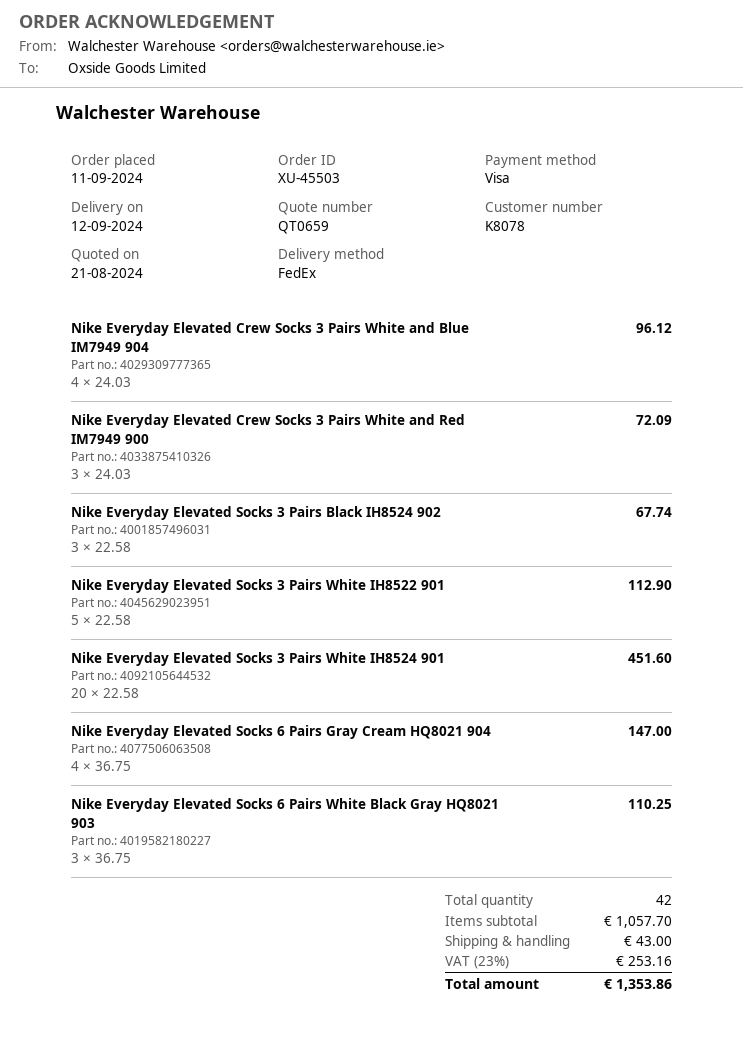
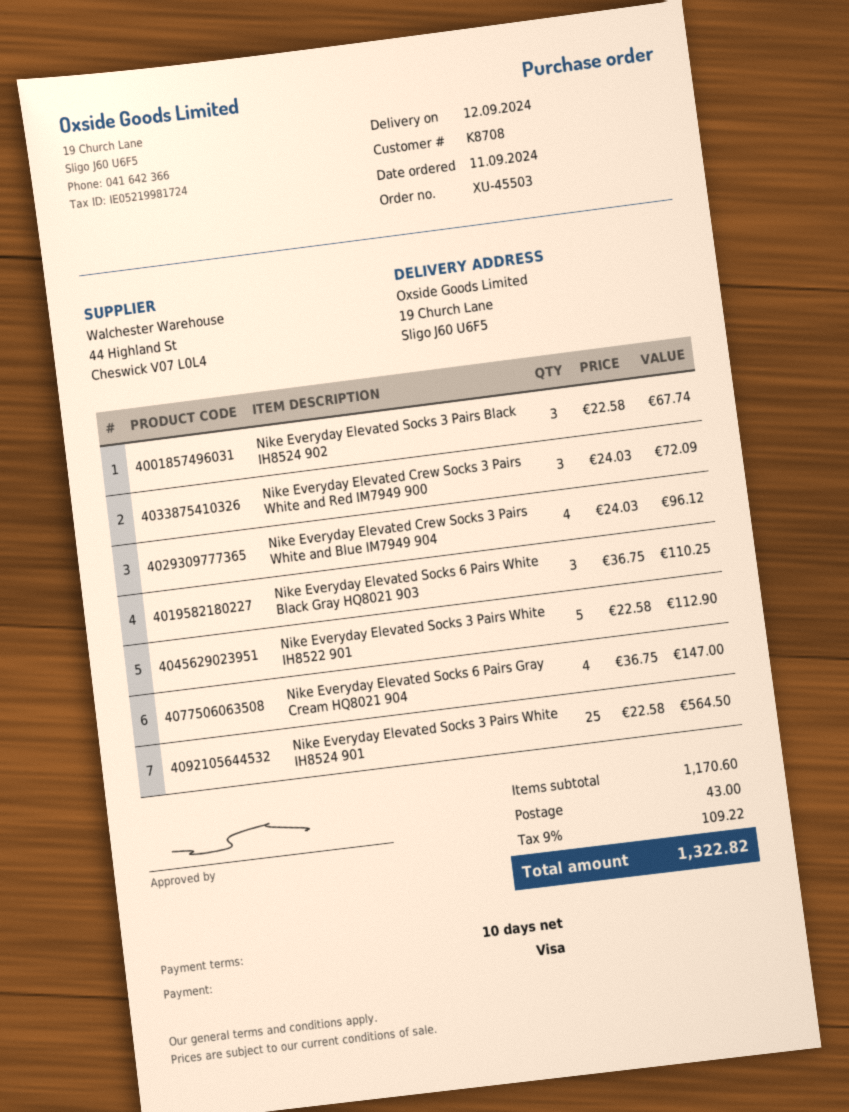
customer number: K8078 -> K8708
Nike Everyday Elevated Socks 3 Pairs White IH8524 901: 20 x 22.58 = 451.60 -> 25 x 22.58 = 564.50
subtotal: 1057.70 -> 1170.60
tax: 23% = 253.16 -> 9% = 109.22
total: 1353.86 -> 1322.82

